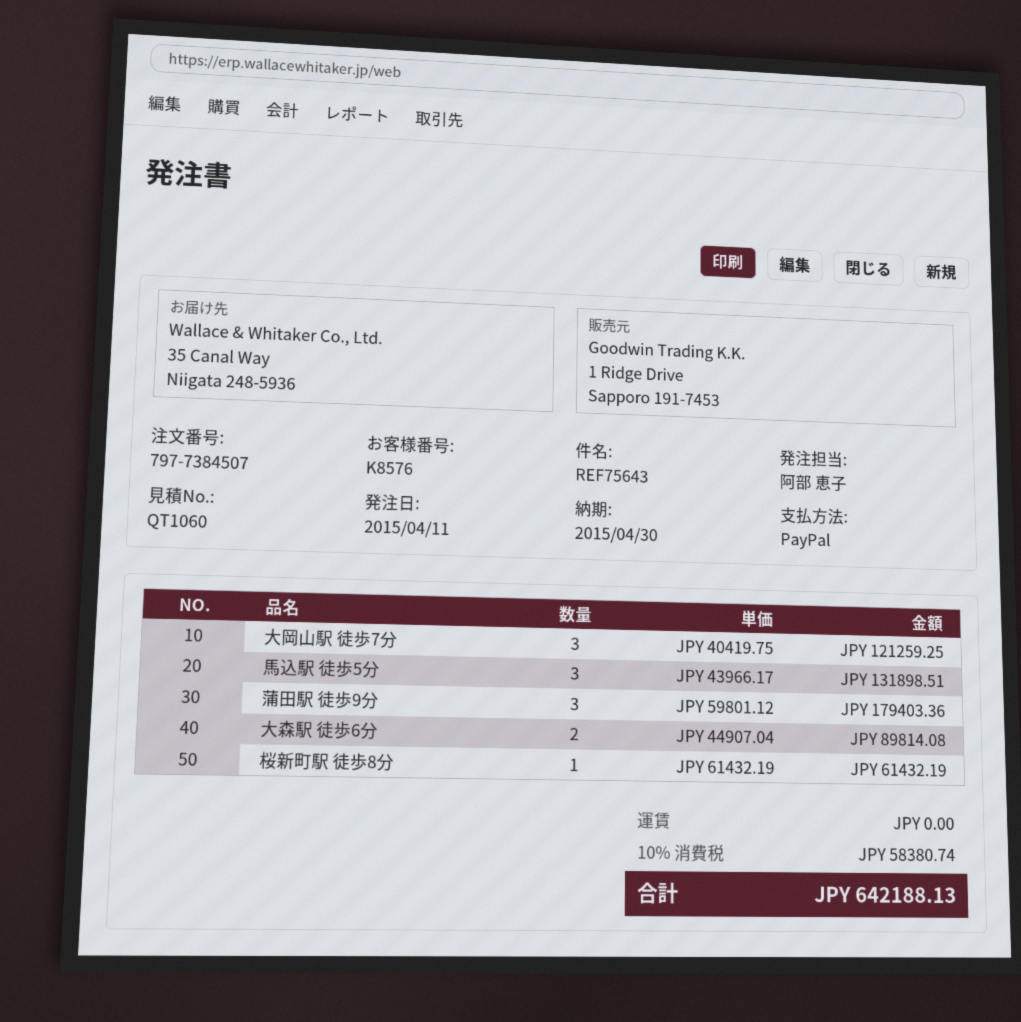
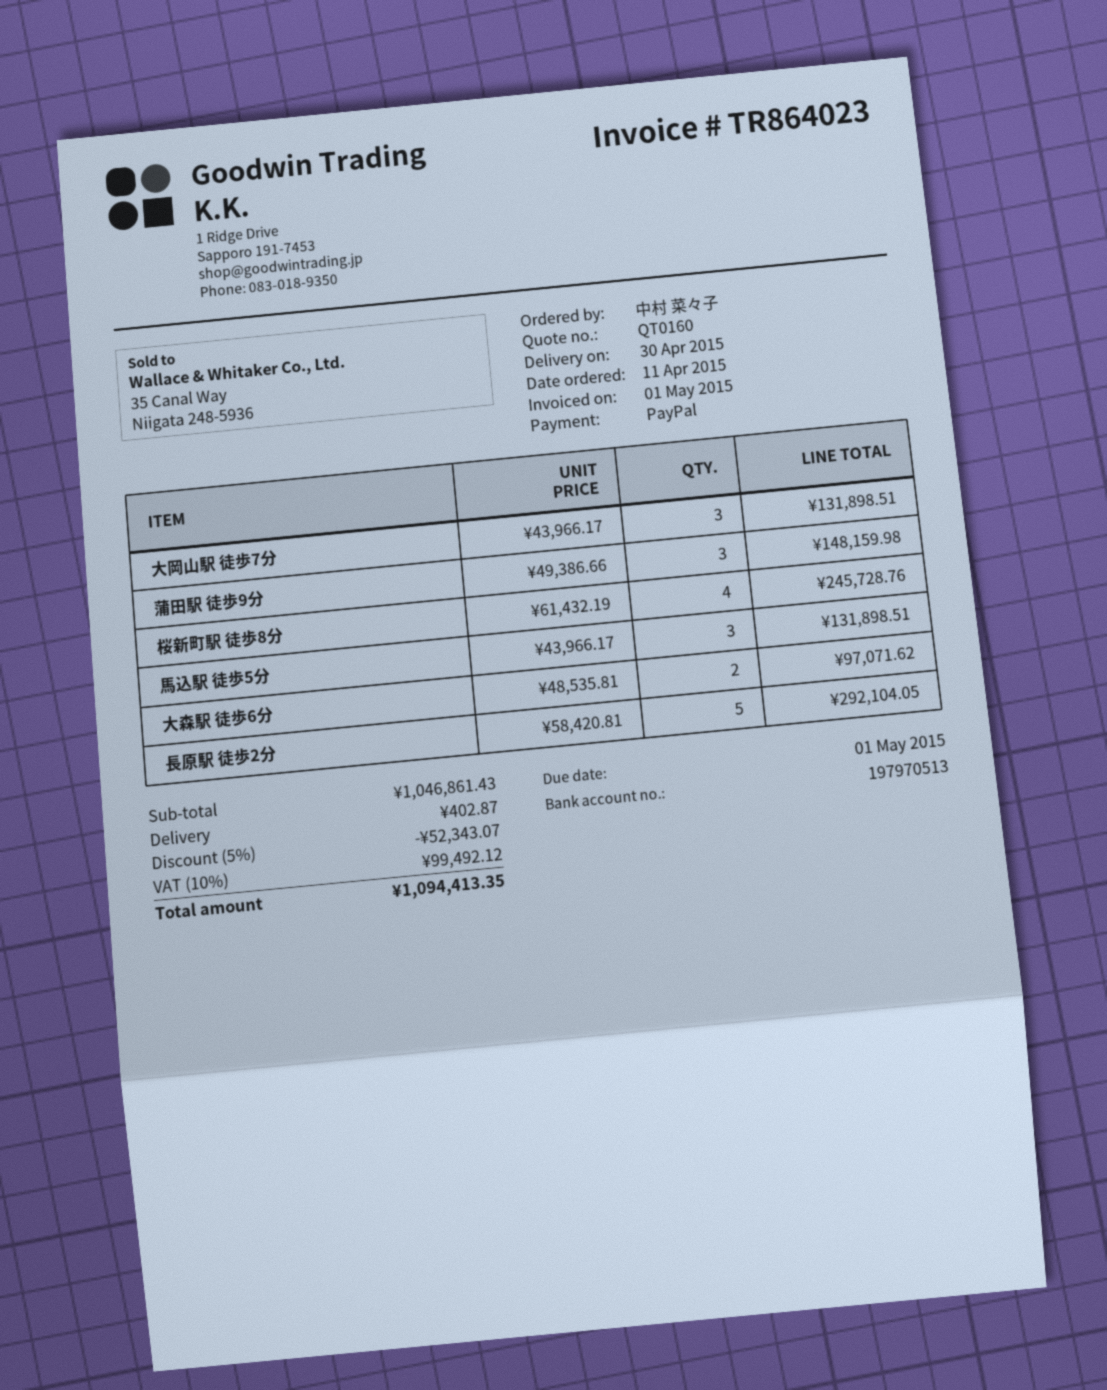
quote number: QT1060 -> QT0160
ordered by: 阿部 恵子 -> 中村 菜々子
大岡山駅 徒歩7分: 3 x 40419.75 = 121259.25 -> 3 x 43966.17 = 131898.51
蒲田駅 徒歩9分: 3 x 59801.12 = 179403.36 -> 3 x 49386.66 = 148159.98
大森駅 徒歩6分: 2 x 44907.04 = 89814.08 -> 2 x 48535.81 = 97071.62
桜新町駅 徒歩8分: 1 x 61432.19 = 61432.19 -> 4 x 61432.19 = 245728.76
長原駅 徒歩2分: none -> 5 x 58420.81 = 292104.05
discount: none -> 5% = 52343.07
shipping: 0.00 -> 402.87
tax: 10% = 58380.74 -> 10% = 99492.12
total: 642188.13 -> 1094413.35

